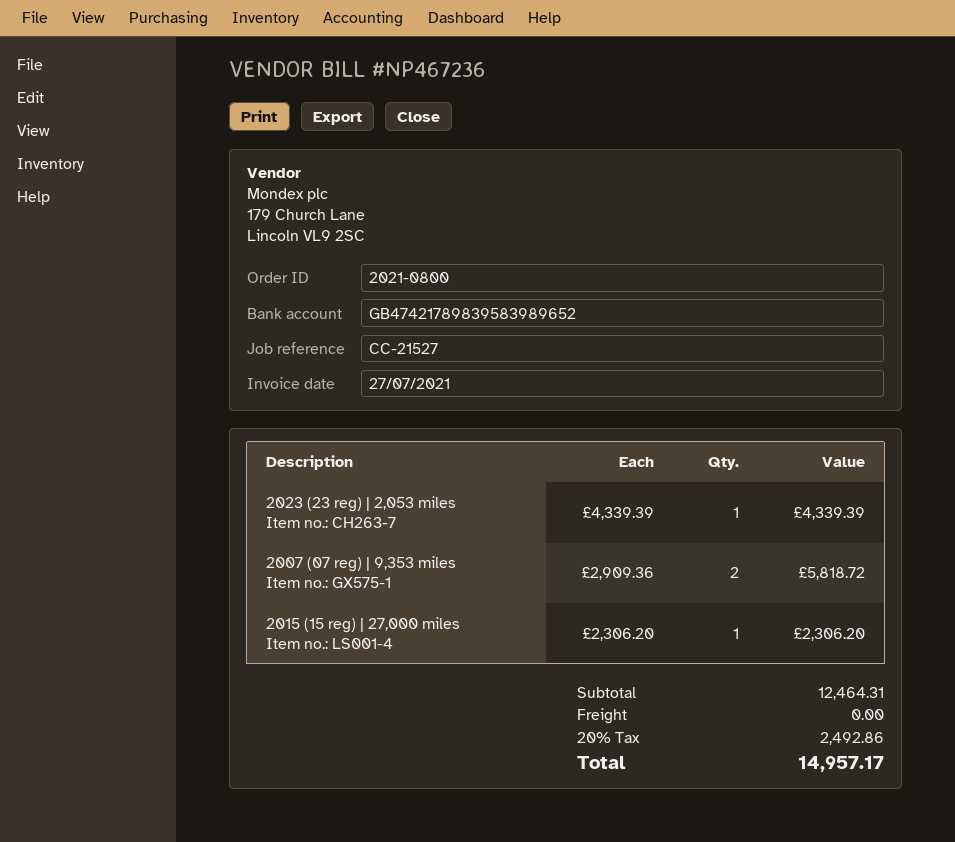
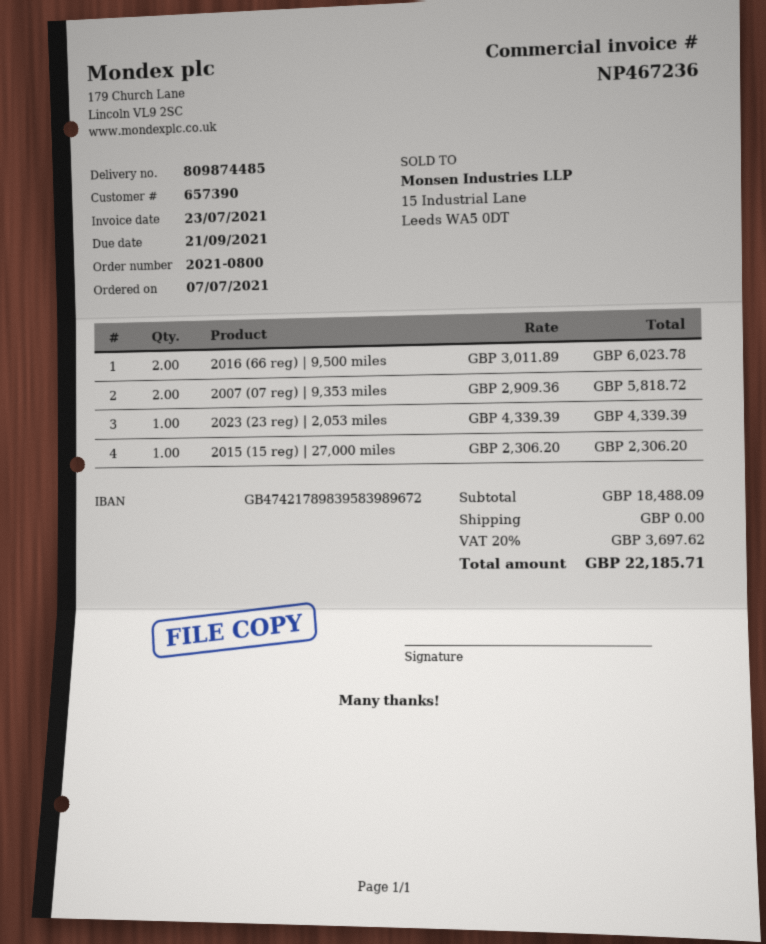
invoice date: 2021-07-27 -> 2021-07-23
bank account: GB47421789839583989652 -> GB47421789839583989672
2016 (66 reg) | 9,500 miles: none -> 2 x 3011.89 = 6023.78
subtotal: 12464.31 -> 18488.09
tax: 20% = 2492.86 -> 20% = 3697.62
total: 14957.17 -> 22185.71

